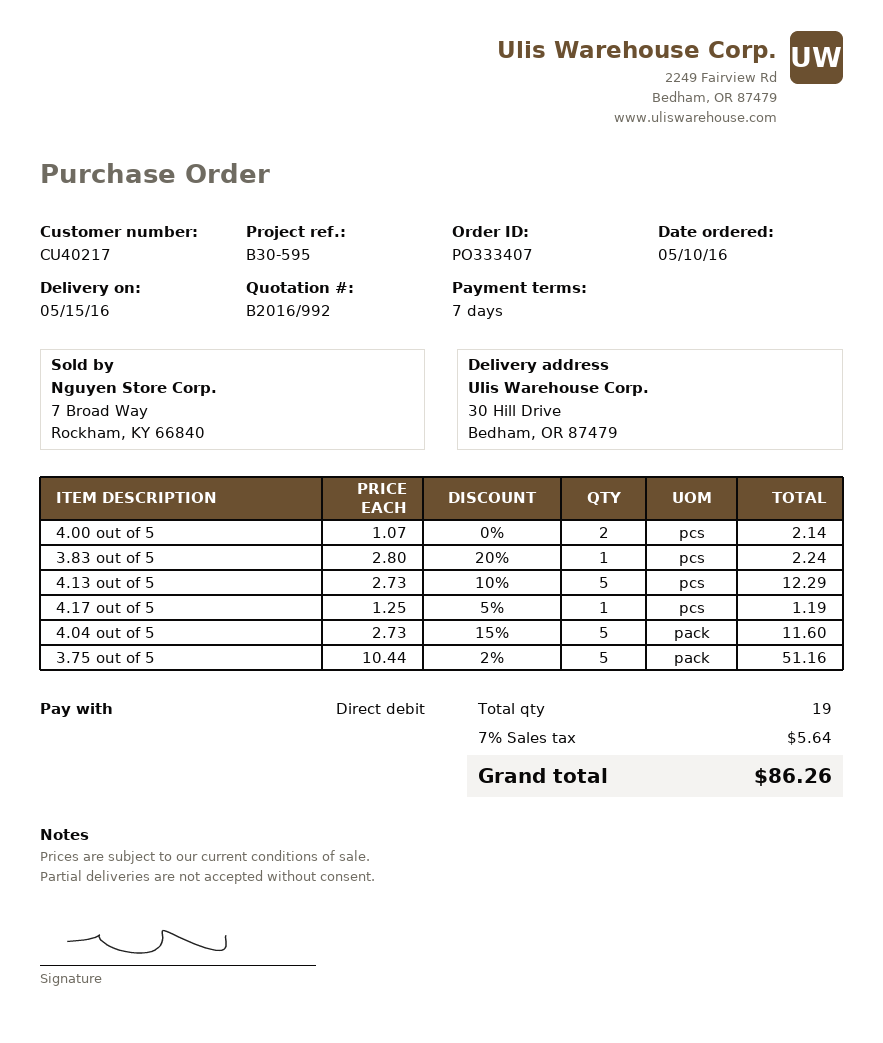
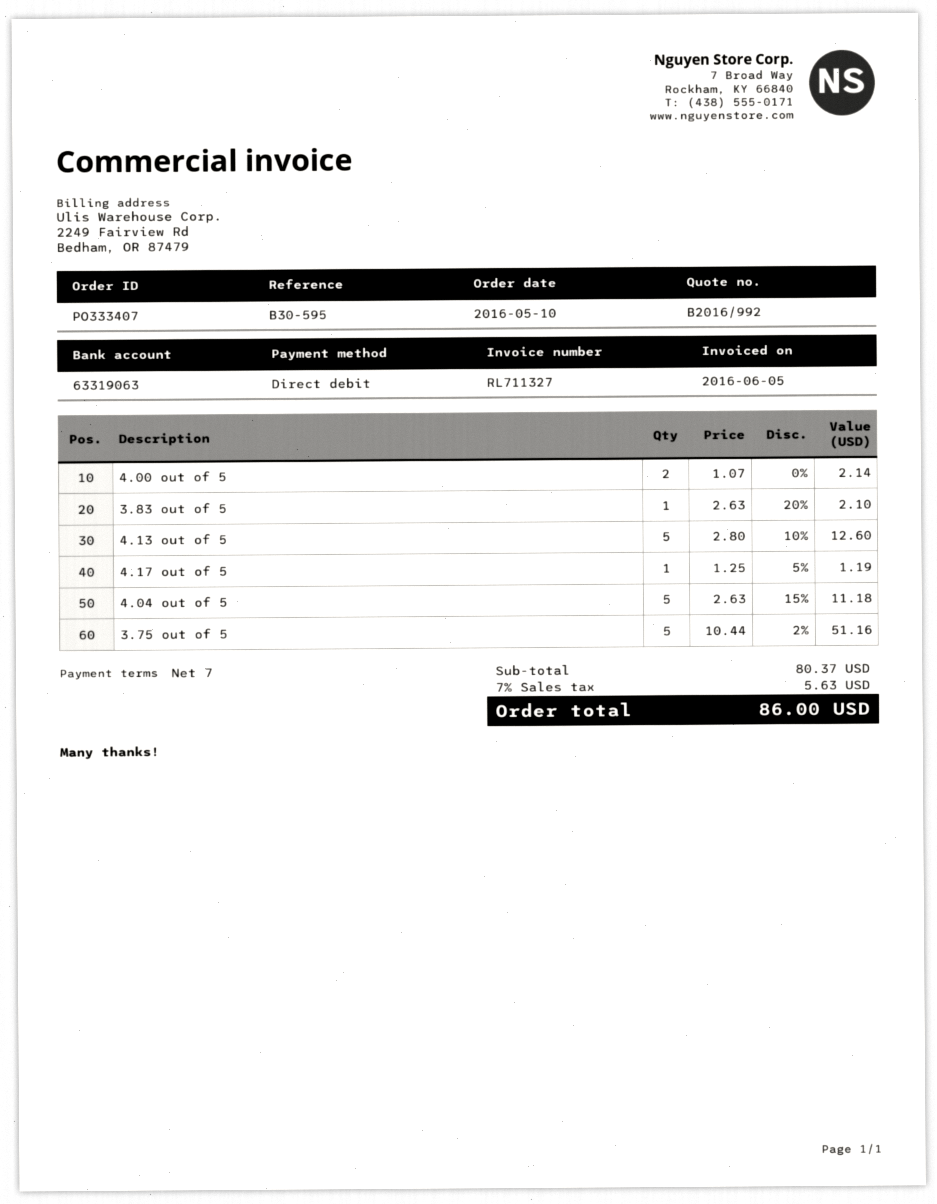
3.83 out of 5: 1 x 2.80 - 20% = 2.24 -> 1 x 2.63 - 20% = 2.10
4.13 out of 5: 5 x 2.73 - 10% = 12.29 -> 5 x 2.80 - 10% = 12.60
4.04 out of 5: 5 x 2.73 - 15% = 11.60 -> 5 x 2.63 - 15% = 11.18
tax: 7% = 5.64 -> 7% = 5.63
total: 86.26 -> 86.00

